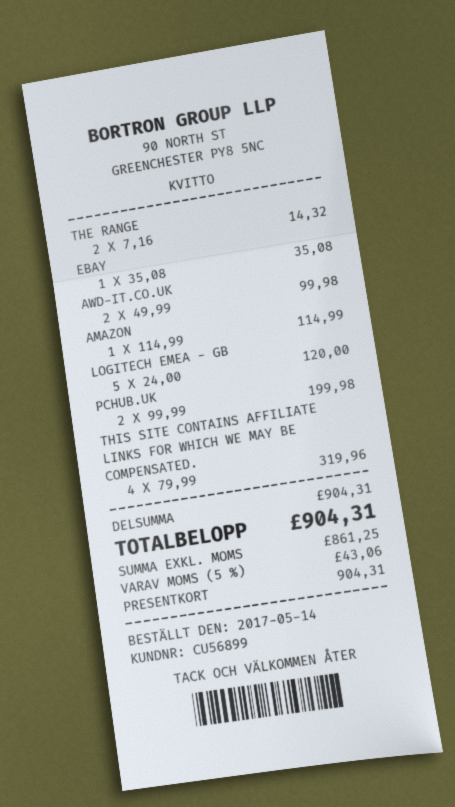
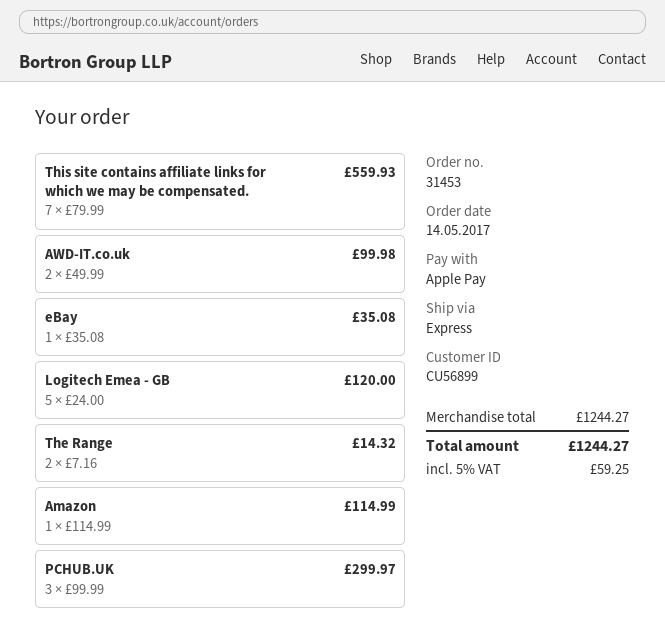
payment method: gift card -> Apple Pay
PCHUB.UK: 2 x 99.99 = 199.98 -> 3 x 99.99 = 299.97
THIS SITE CONTAINS AFFILIATE LINKS FOR WHICH WE MAY BE COMPENSATED.: 4 x 79.99 = 319.96 -> 7 x 79.99 = 559.93
subtotal: 904.31 -> 1244.27
tax: 5% = 43.06 -> 5% = 59.25
total: 904.31 -> 1244.27

